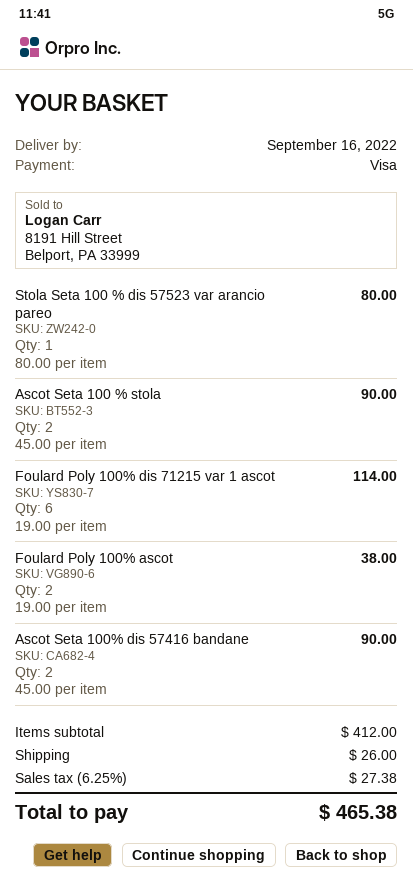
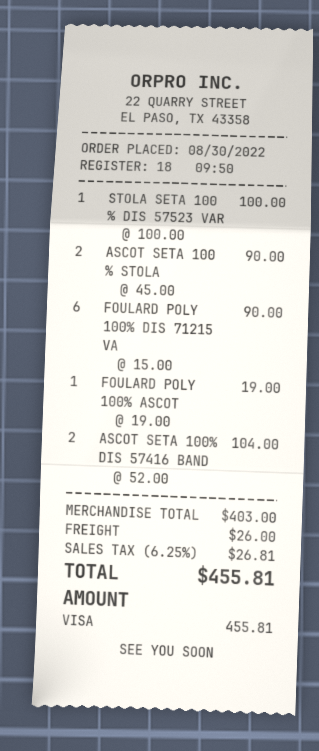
Stola Seta 100 % dis 57523 var arancio pareo: 1 x 80.00 = 80.00 -> 1 x 100.00 = 100.00
Foulard Poly 100% dis 71215 var 1 ascot: 6 x 19.00 = 114.00 -> 6 x 15.00 = 90.00
Foulard Poly 100% ascot: 2 x 19.00 = 38.00 -> 1 x 19.00 = 19.00
Ascot Seta 100% dis 57416 bandane: 2 x 45.00 = 90.00 -> 2 x 52.00 = 104.00
subtotal: 412.00 -> 403.00
tax: 6.25% = 27.38 -> 6.25% = 26.81
total: 465.38 -> 455.81

